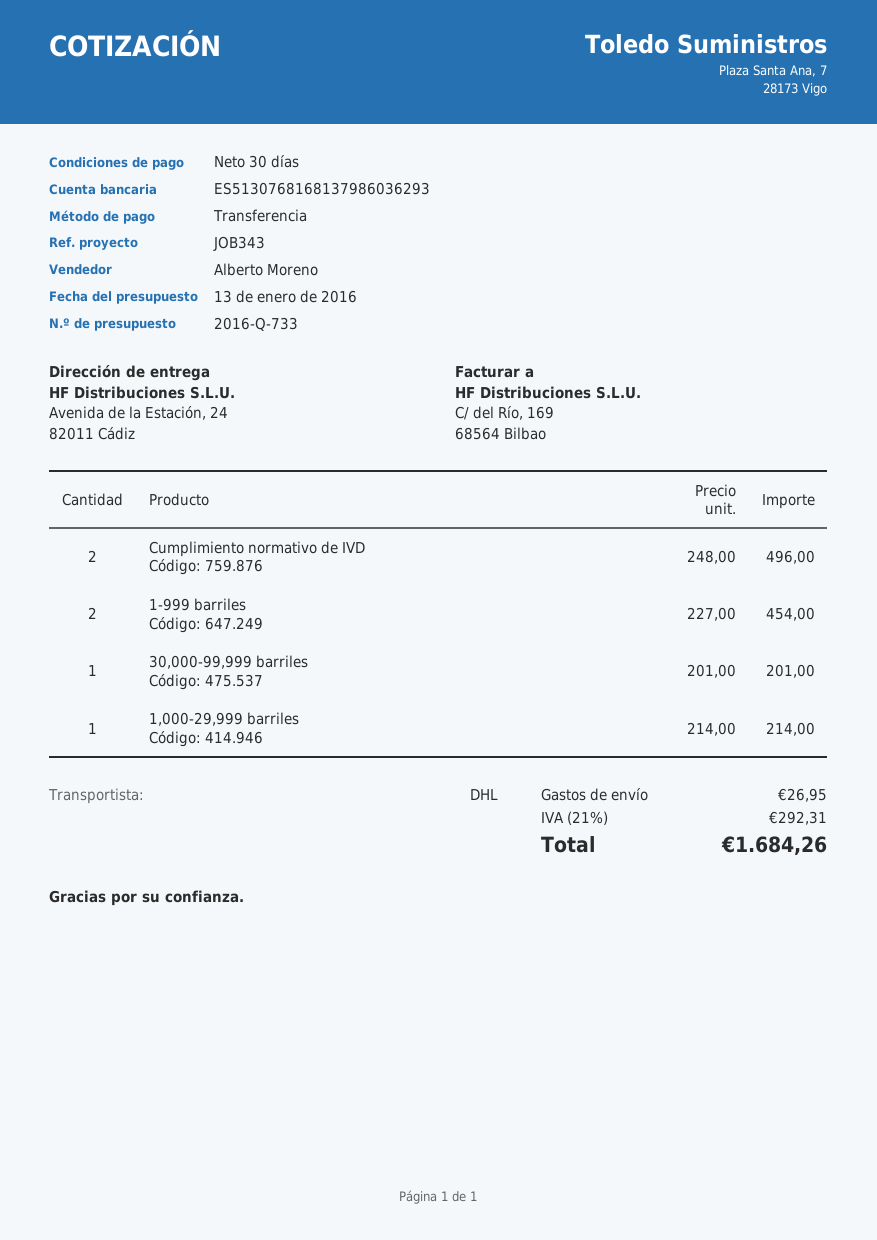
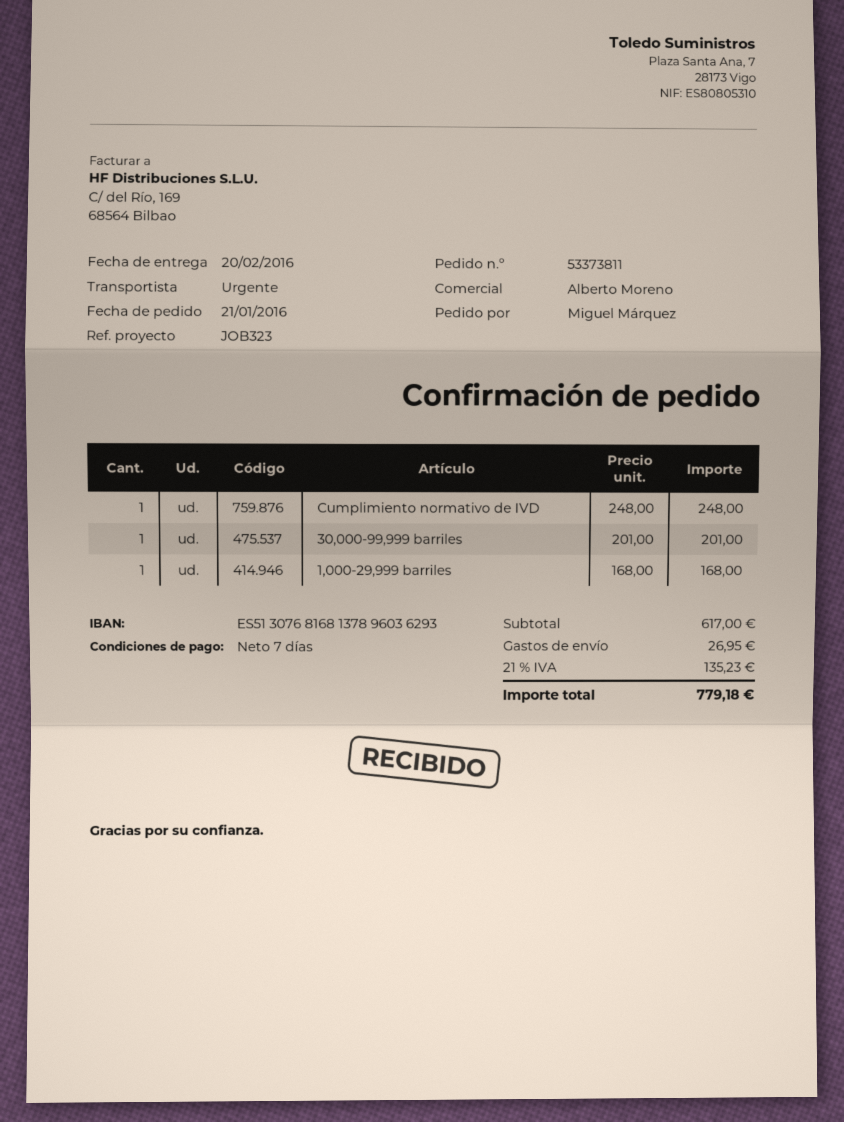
payment terms: 30 days -> 7 days
reference: JOB343 -> JOB323
bank account: ES5130768168137986036293 -> ES5130768168137896036293
shipping method: DHL -> express
Cumplimiento normativo de IVD: 2 x 248.00 = 496.00 -> 1 x 248.00 = 248.00
1-999 barriles: 2 x 227.00 = 454.00 -> none
1,000-29,999 barriles: 1 x 214.00 = 214.00 -> 1 x 168.00 = 168.00
tax: 21% = 292.31 -> 21% = 135.23
total: 1684.26 -> 779.18

